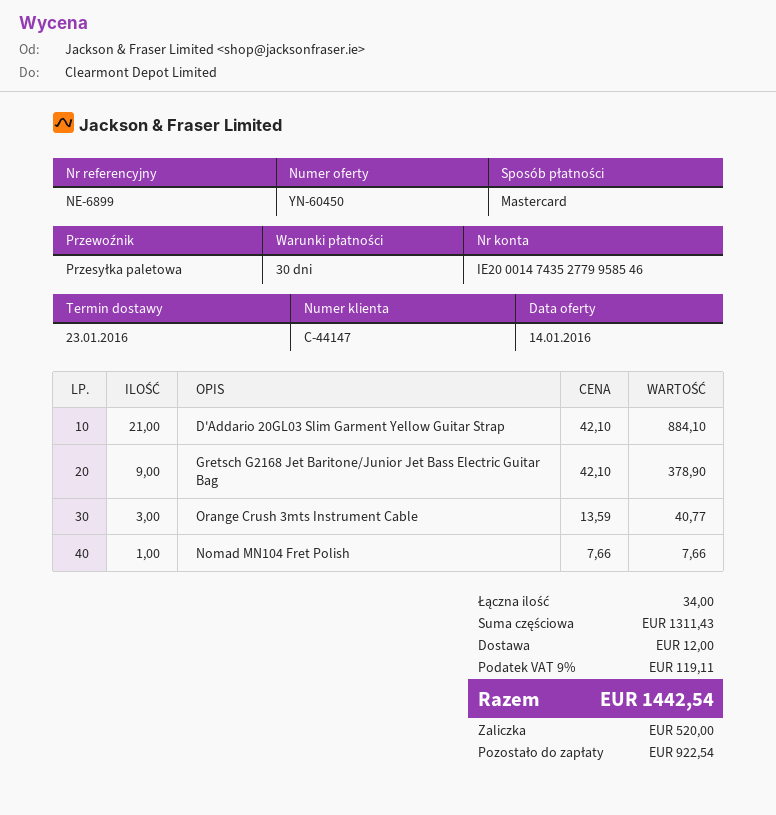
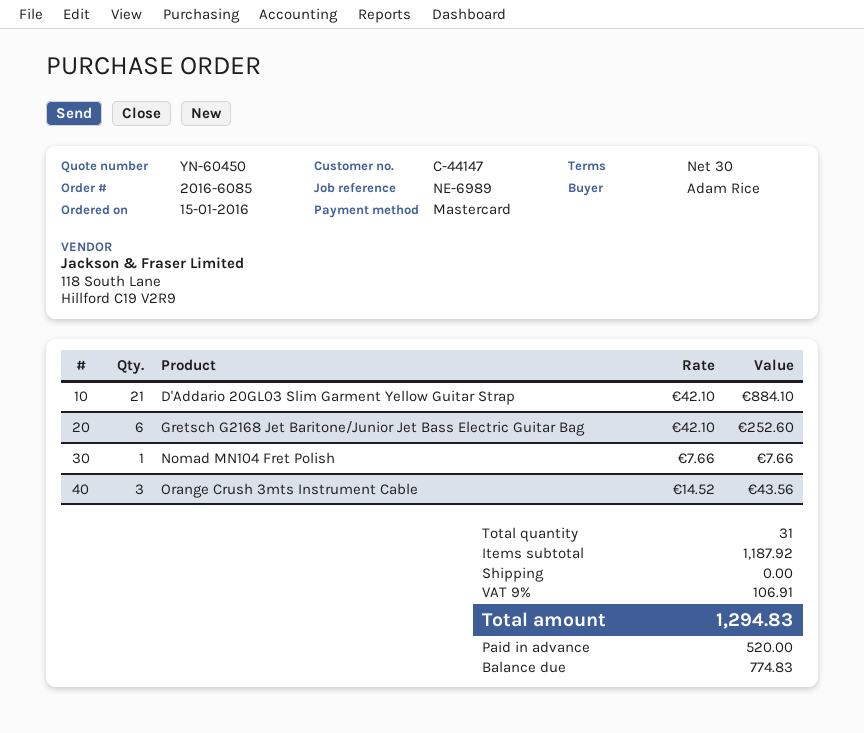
reference: NE-6899 -> NE-6989
Gretsch G2168 Jet Baritone/Junior Jet Bass Electric Guitar Bag: 9 x 42.10 = 378.90 -> 6 x 42.10 = 252.60
Orange Crush 3mts Instrument Cable: 3 x 13.59 = 40.77 -> 3 x 14.52 = 43.56
total quantity: 34 -> 31
subtotal: 1311.43 -> 1187.92
shipping: 12.00 -> 0.00
tax: 9% = 119.11 -> 9% = 106.91
total: 1442.54 -> 1294.83
balance: 922.54 -> 774.83

